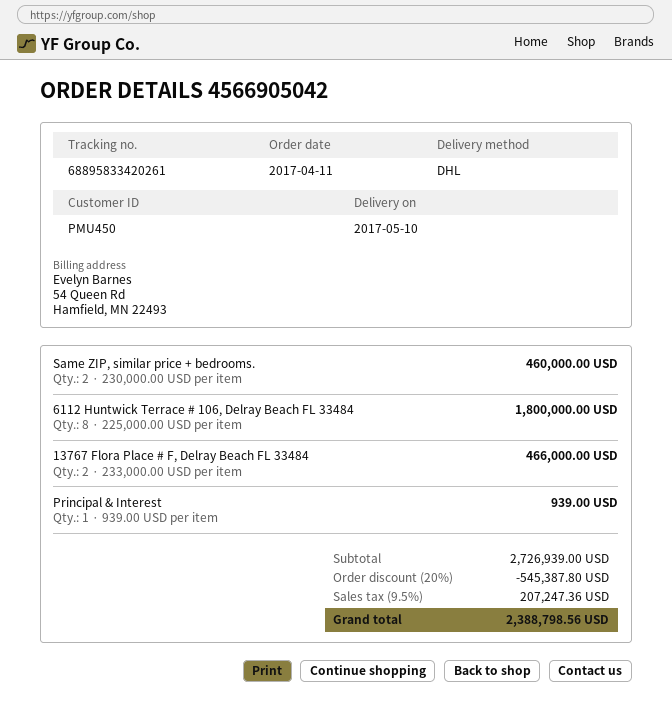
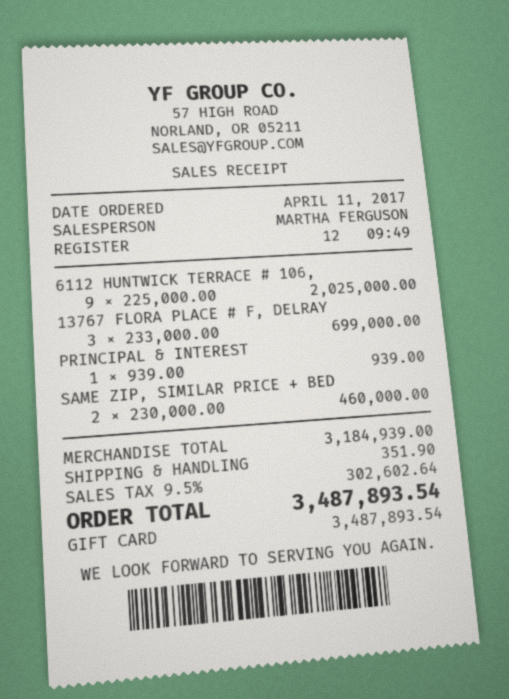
6112 Huntwick Terrace # 106, Delray Beach FL 33484: 8 x 225000.00 = 1800000.00 -> 9 x 225000.00 = 2025000.00
13767 Flora Place # F, Delray Beach FL 33484: 2 x 233000.00 = 466000.00 -> 3 x 233000.00 = 699000.00
subtotal: 2726939.00 -> 3184939.00
discount: 20% = 545387.80 -> none
shipping: none -> 351.90
tax: 9.5% = 207247.36 -> 9.5% = 302602.64
total: 2388798.56 -> 3487893.54

